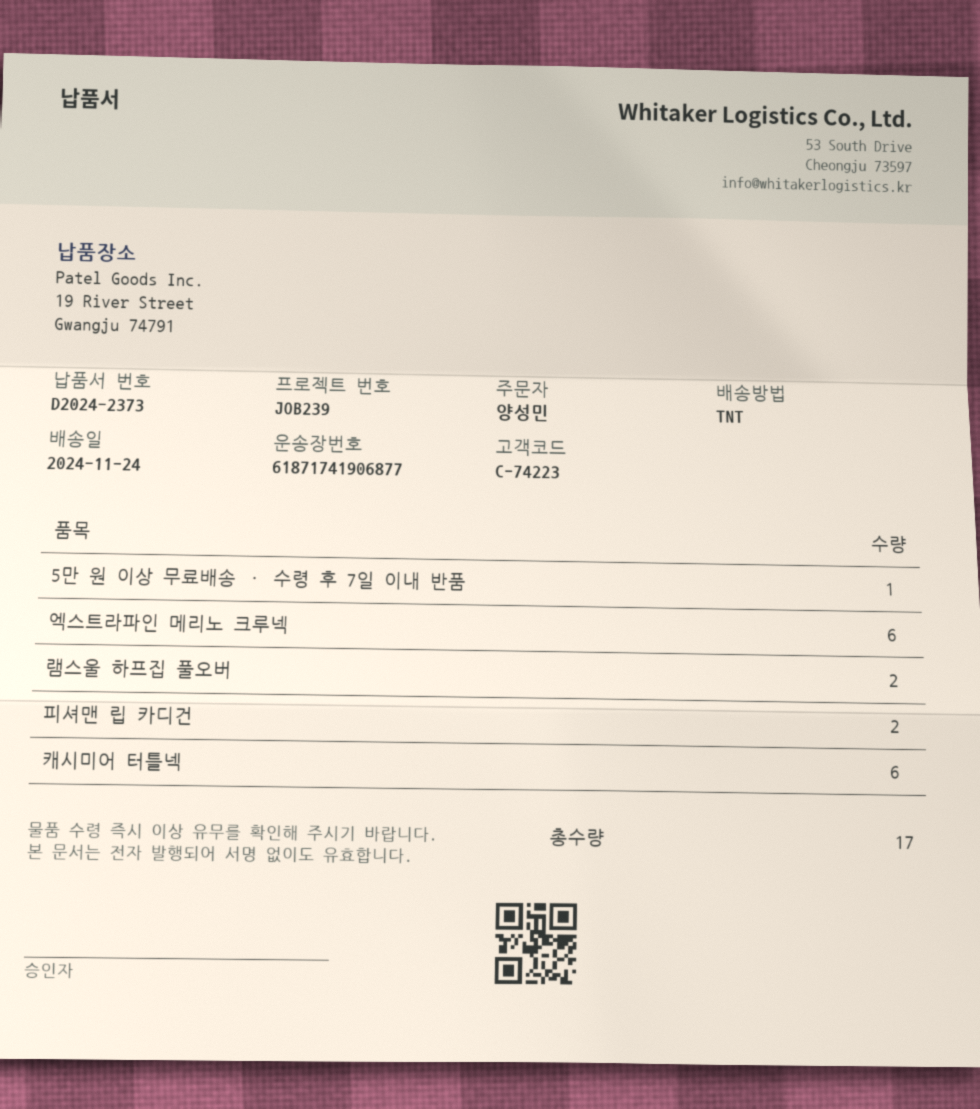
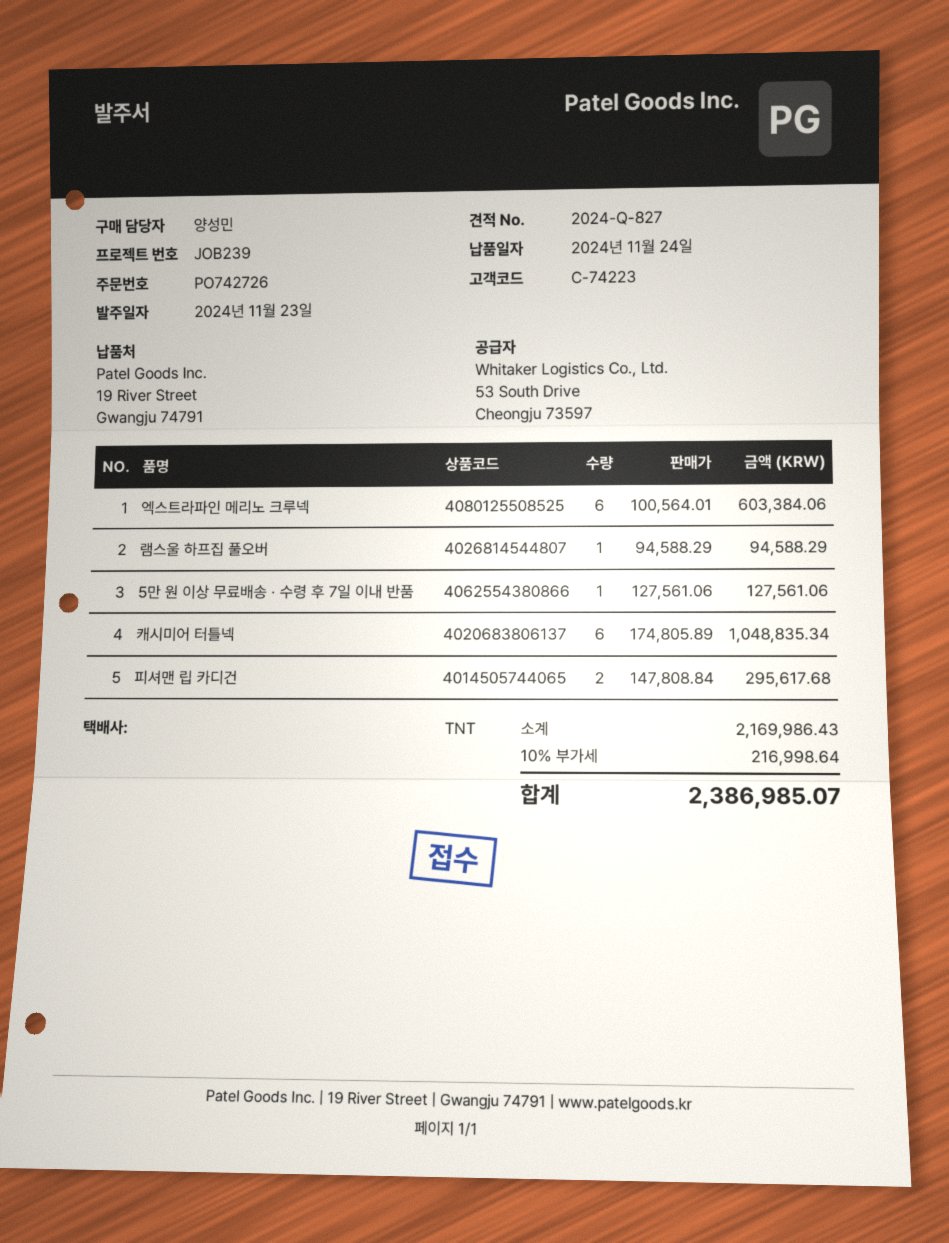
램스울 하프집 풀오버: 2 -> 1

